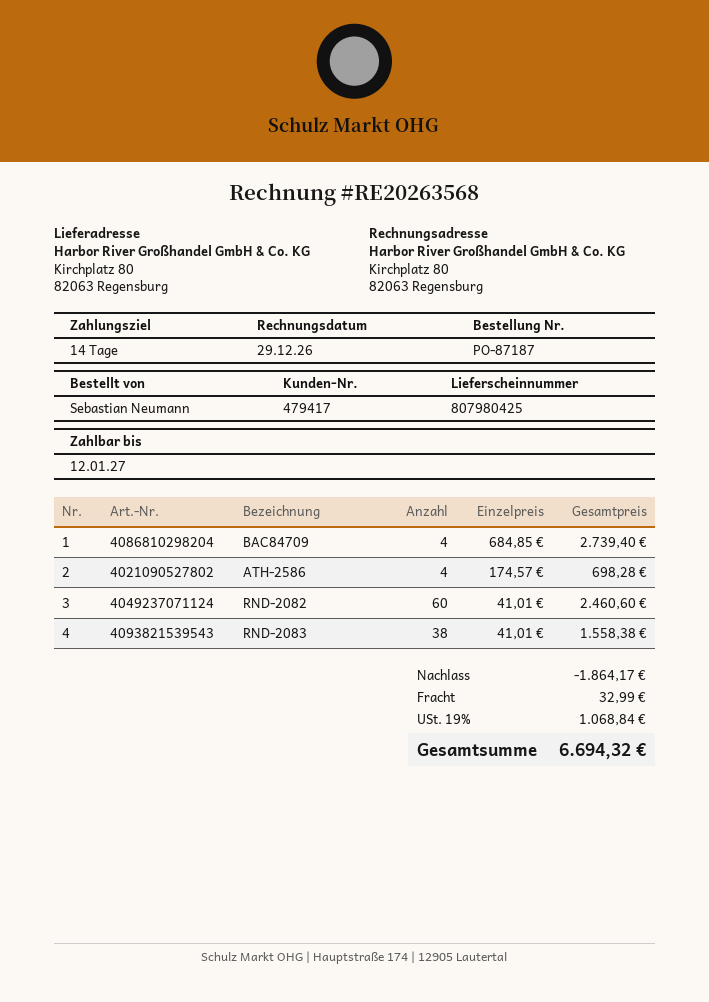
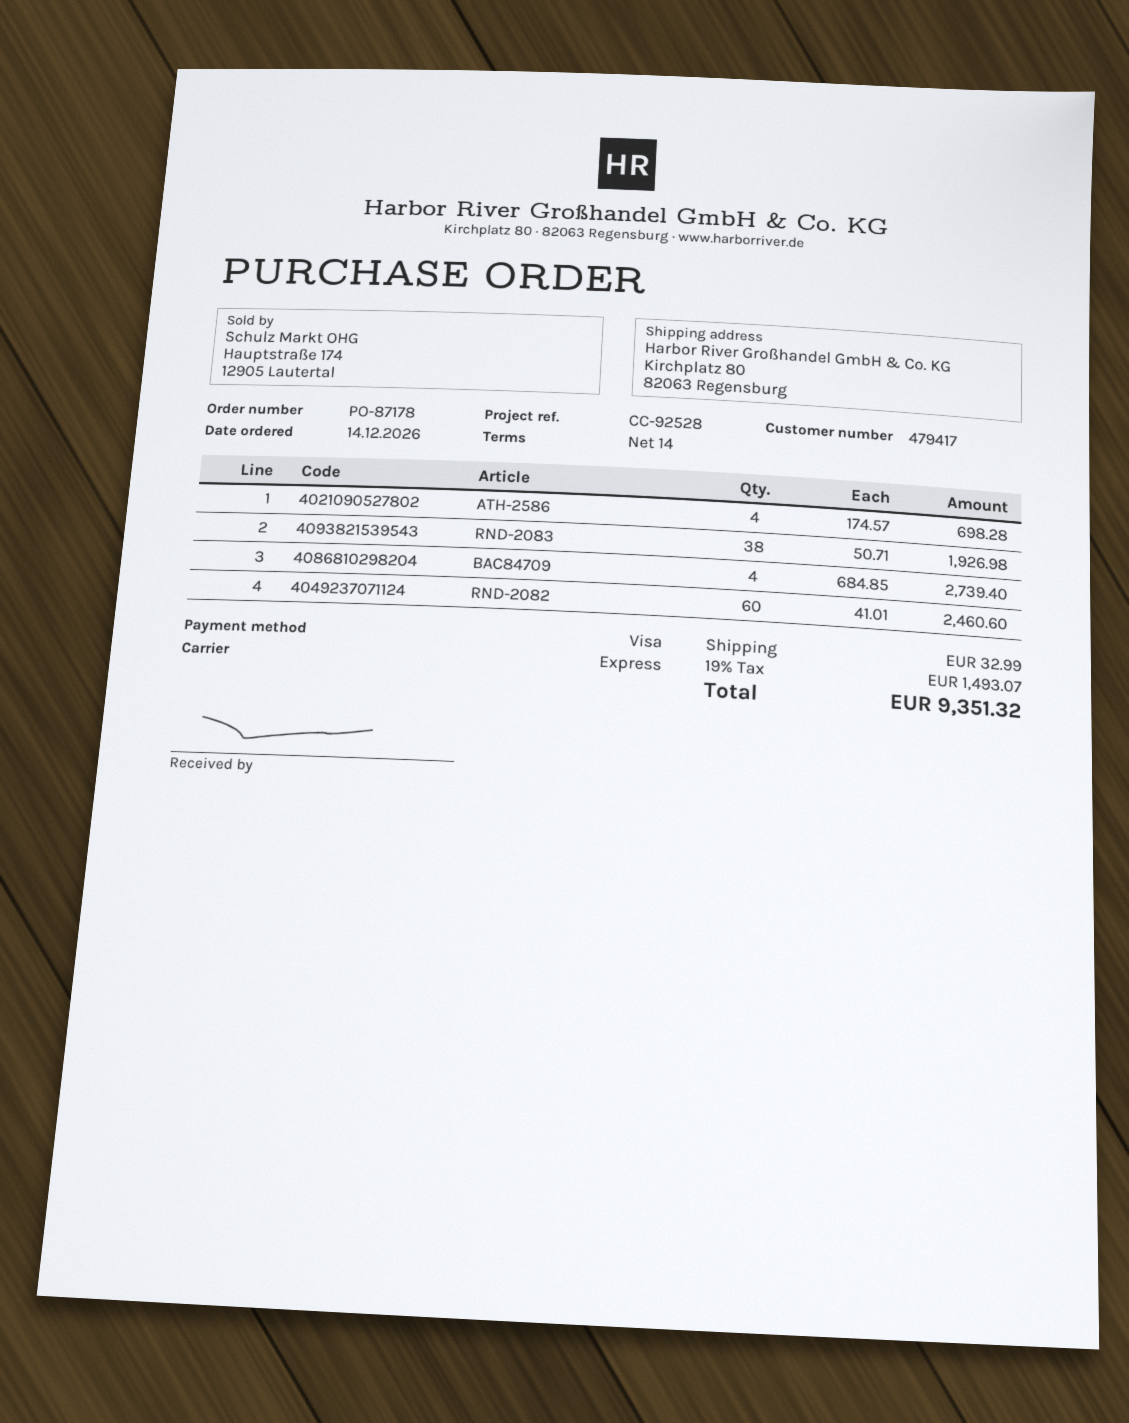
order number: PO-87187 -> PO-87178
RND-2083: 38 x 41.01 = 1558.38 -> 38 x 50.71 = 1926.98
discount: 1864.17 -> none
tax: 19% = 1068.84 -> 19% = 1493.07
total: 6694.32 -> 9351.32

